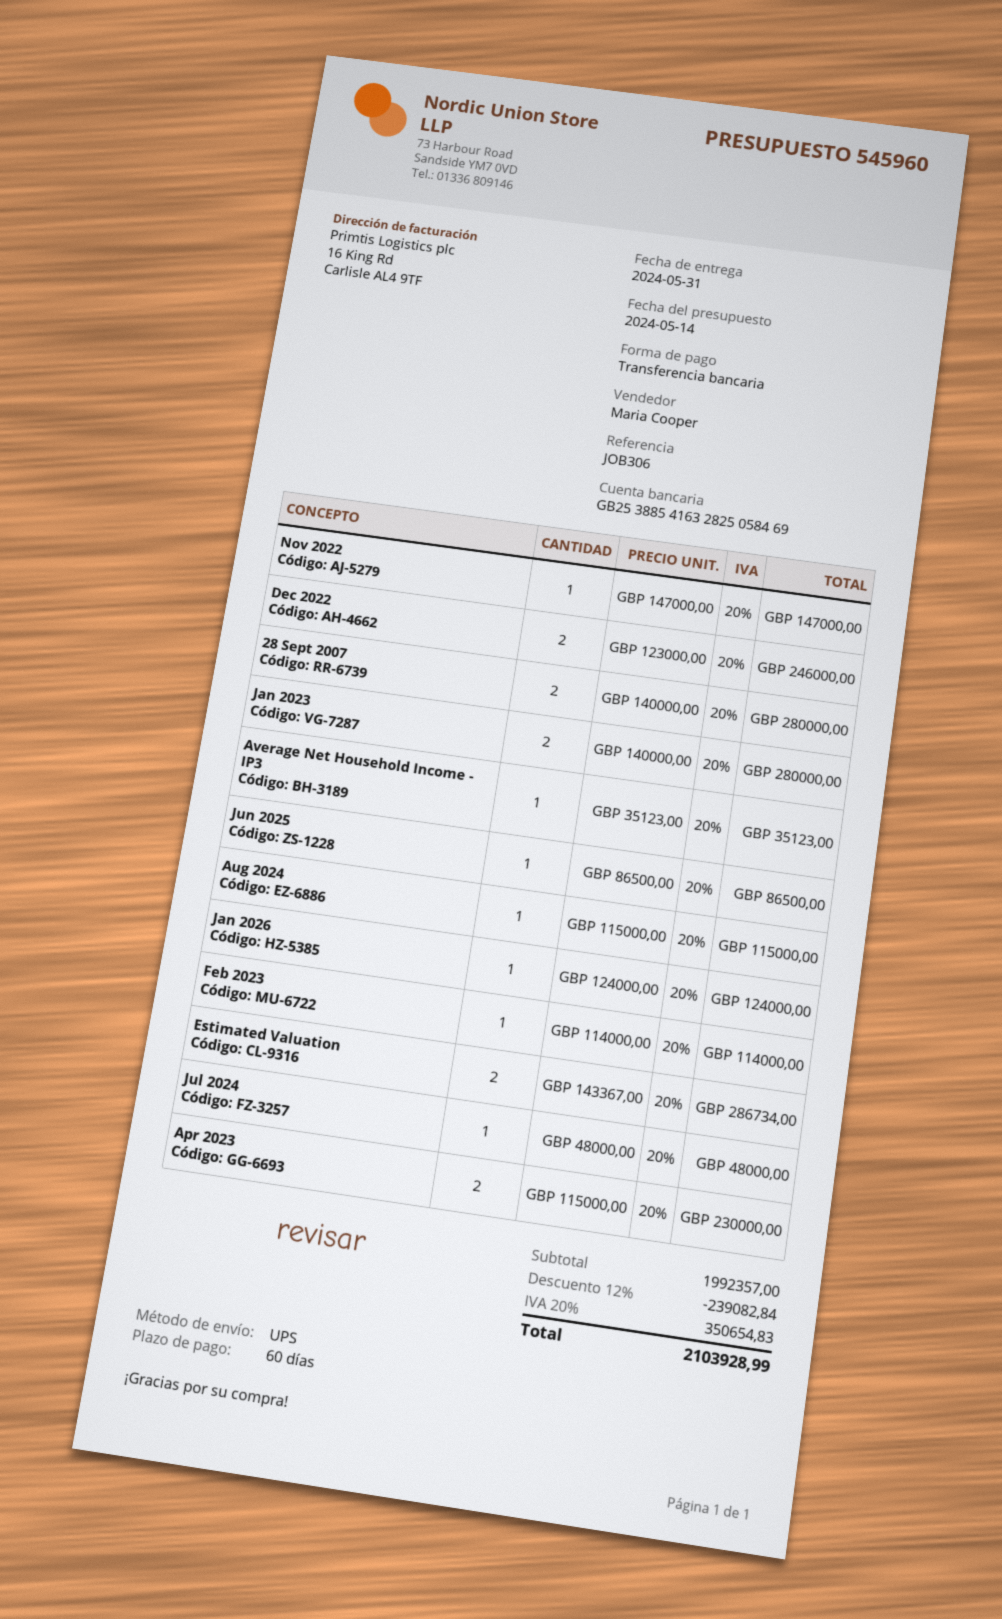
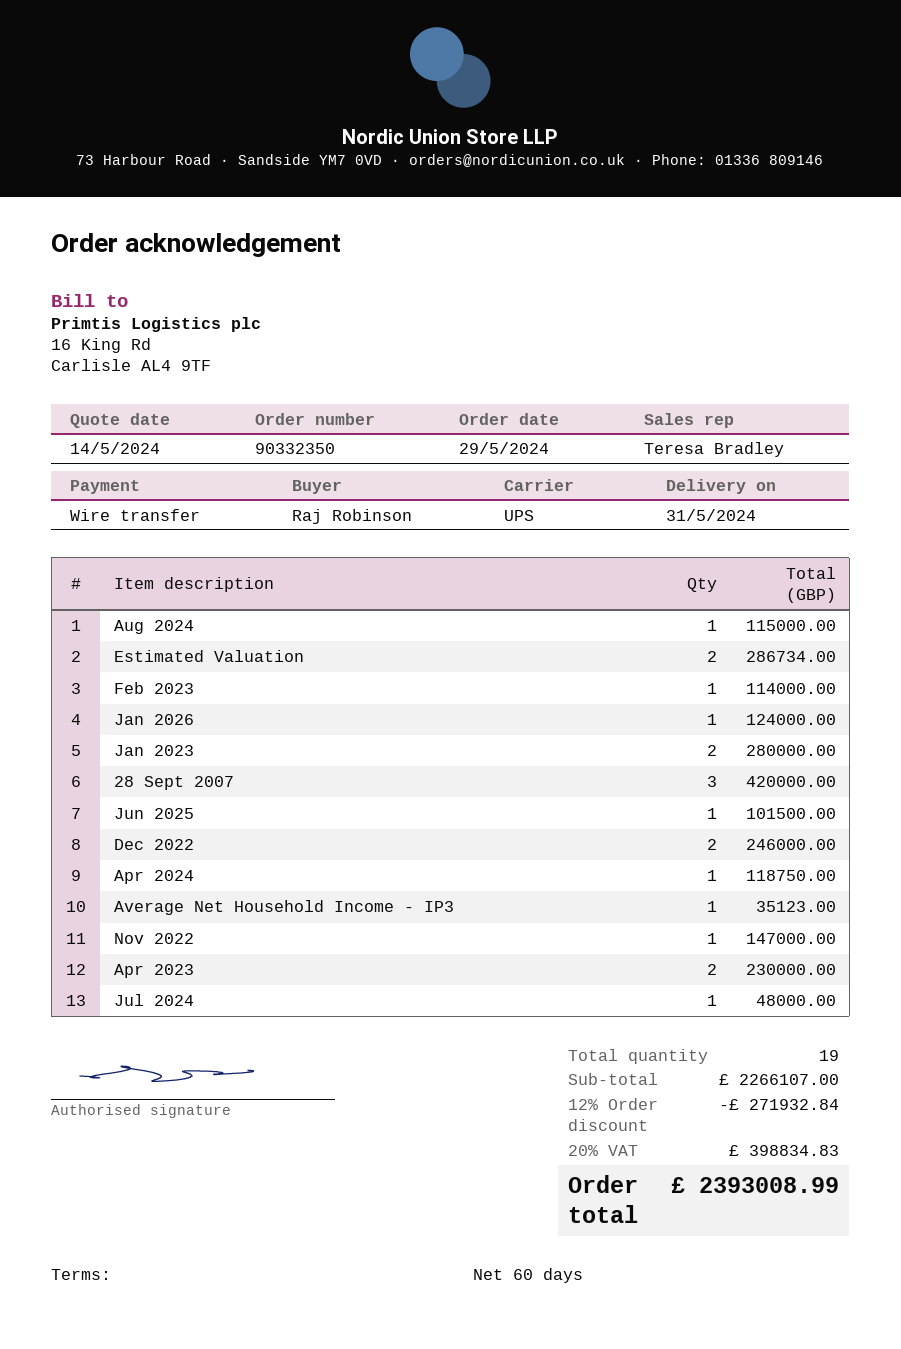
sales rep: Maria Cooper -> Teresa Bradley
28 Sept 2007: 2 for 280000.00 -> 3 for 420000.00
Jun 2025: 1 for 86500.00 -> 1 for 101500.00
Apr 2024: none -> 1 for 118750.00
subtotal: 1992357.00 -> 2266107.00
discount: 12% = 239082.84 -> 12% = 271932.84
tax: 20% = 350654.83 -> 20% = 398834.83
total: 2103928.99 -> 2393008.99

